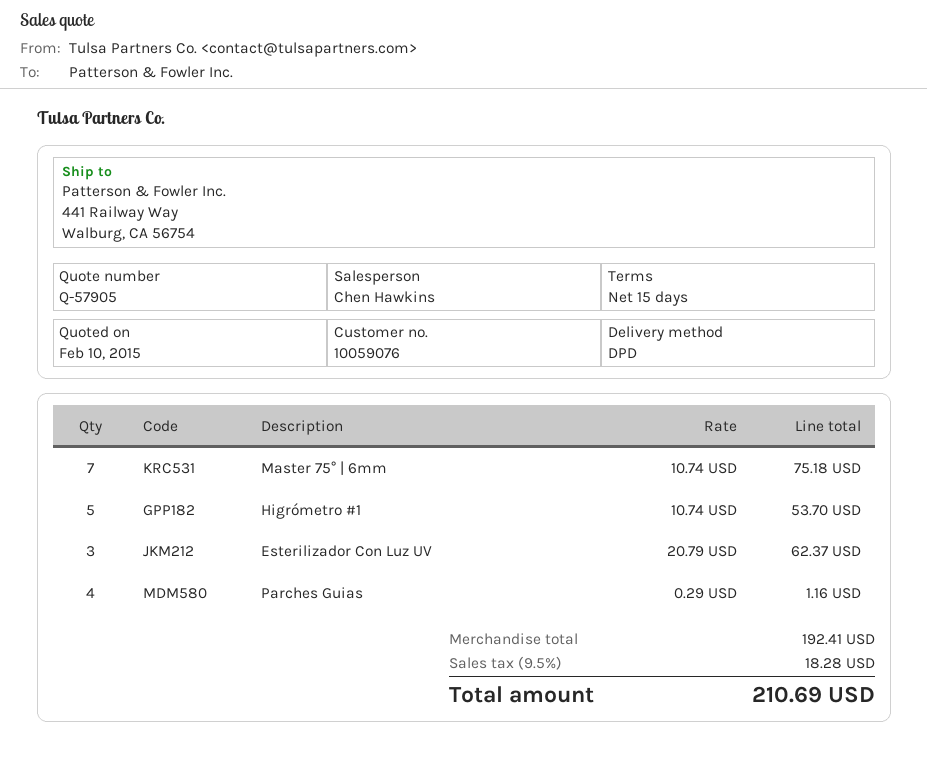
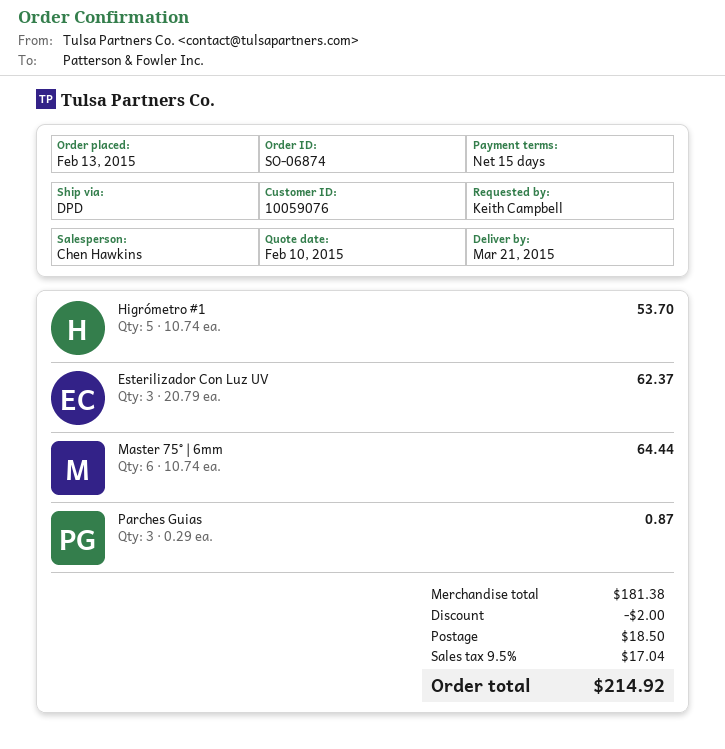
Master 75° | 6mm: 7 x 10.74 = 75.18 -> 6 x 10.74 = 64.44
Parches Guias: 4 x 0.29 = 1.16 -> 3 x 0.29 = 0.87
subtotal: 192.41 -> 181.38
discount: none -> 2.00
shipping: none -> 18.50
tax: 9.5% = 18.28 -> 9.5% = 17.04
total: 210.69 -> 214.92

